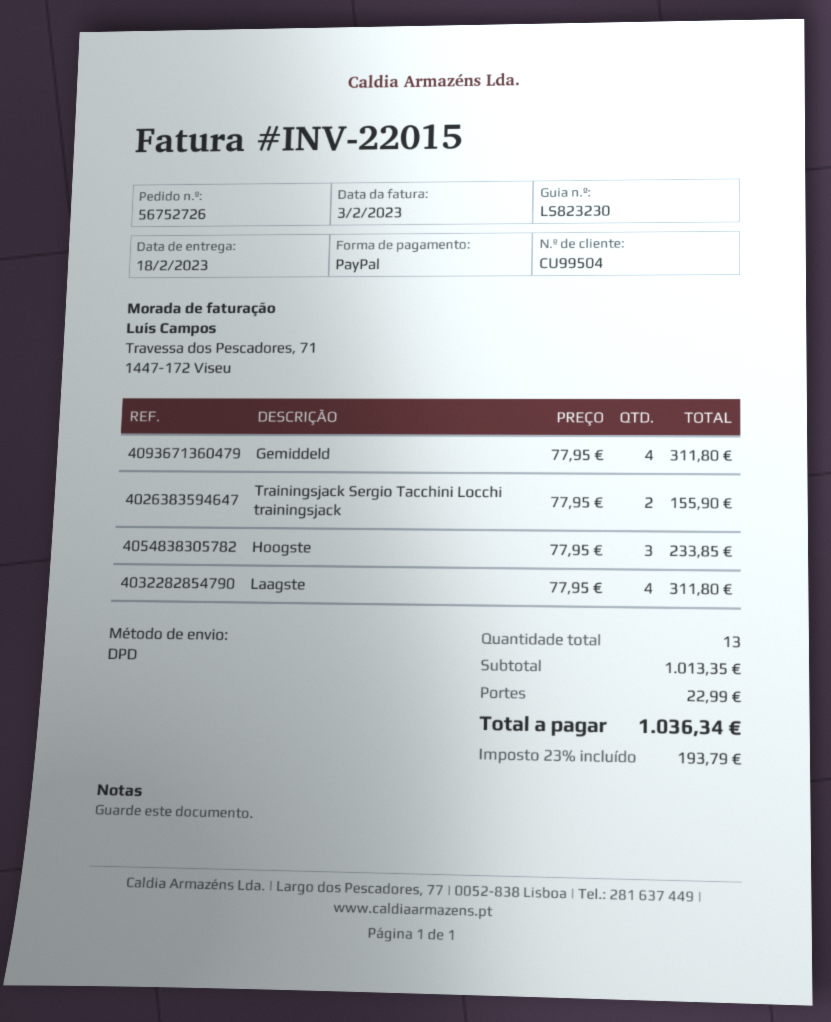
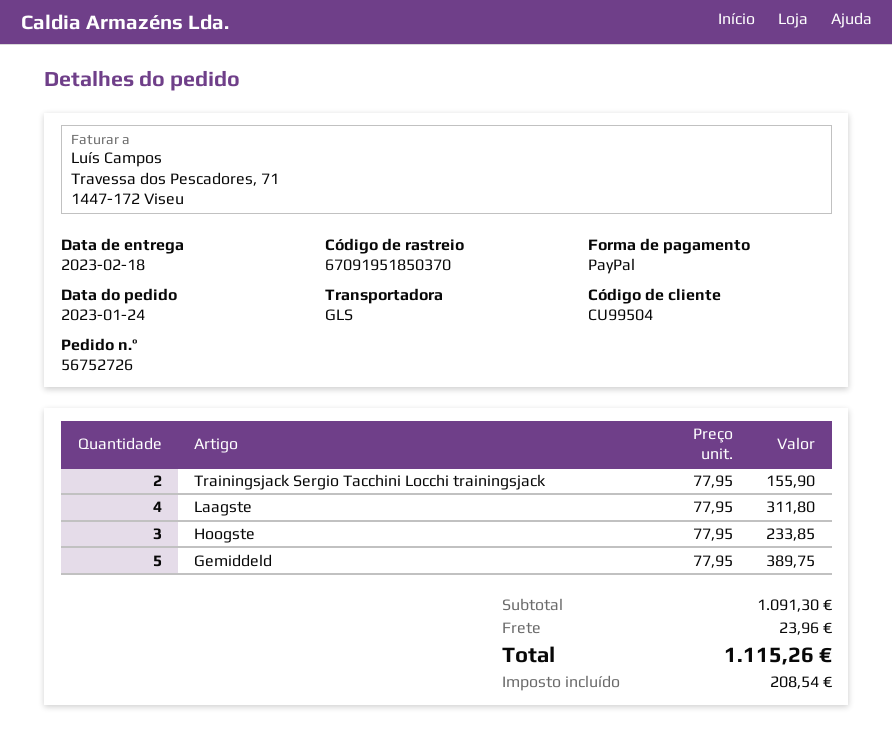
shipping method: DPD -> GLS
Gemiddeld: 4 x 77.95 = 311.80 -> 5 x 77.95 = 389.75
subtotal: 1013.35 -> 1091.30
shipping: 22.99 -> 23.96
tax: 193.79 -> 208.54
total: 1036.34 -> 1115.26

